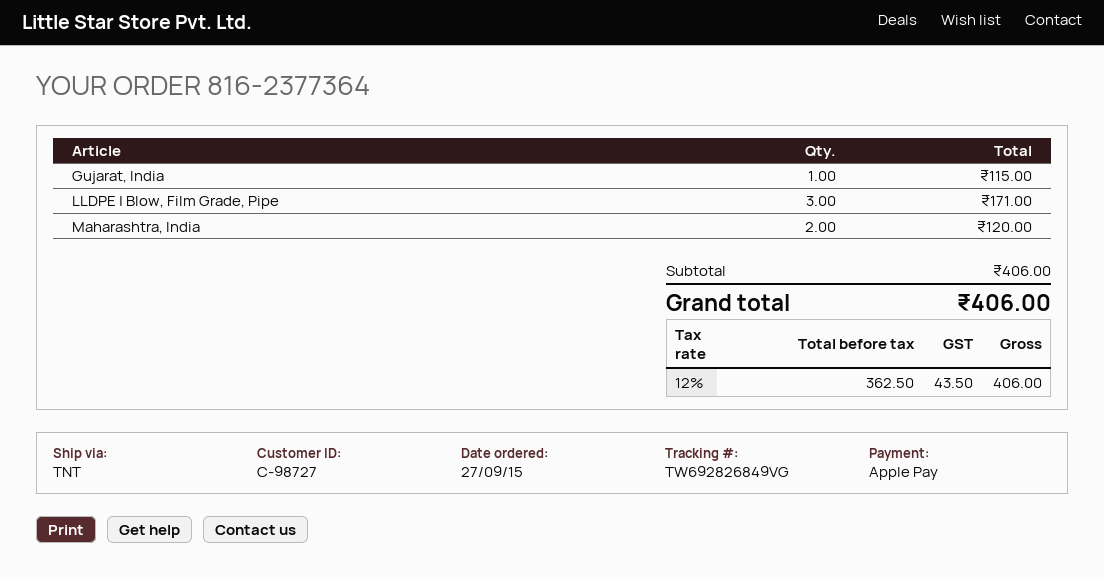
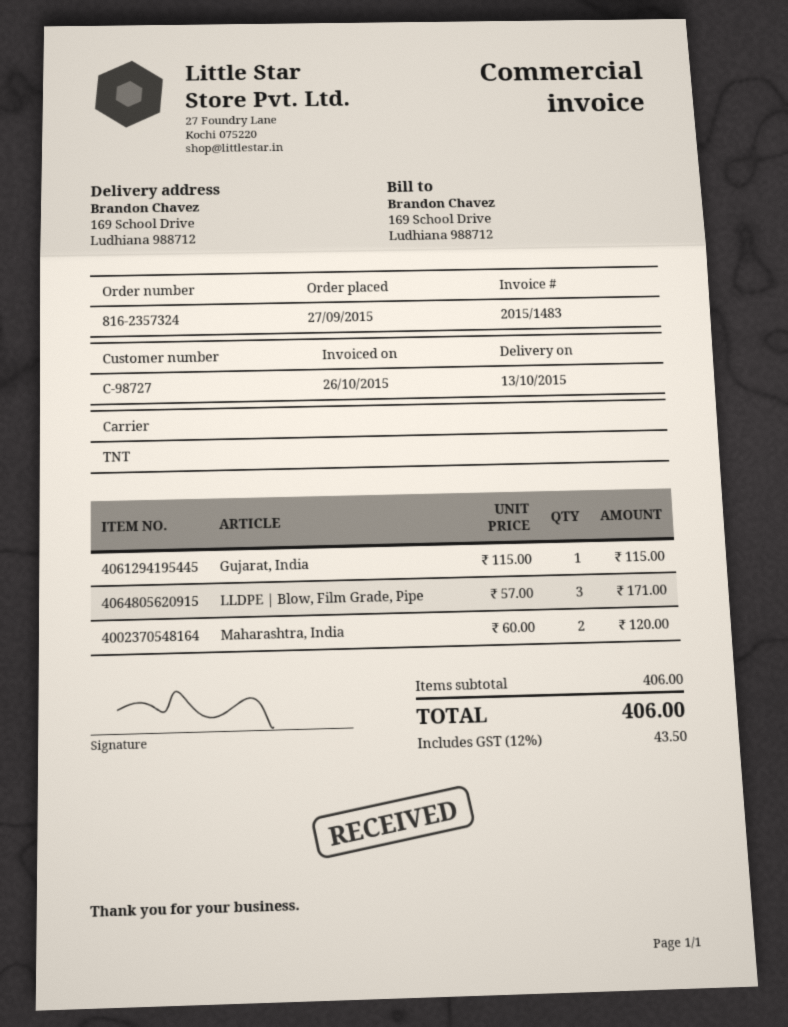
order number: 816-2377364 -> 816-2357324

